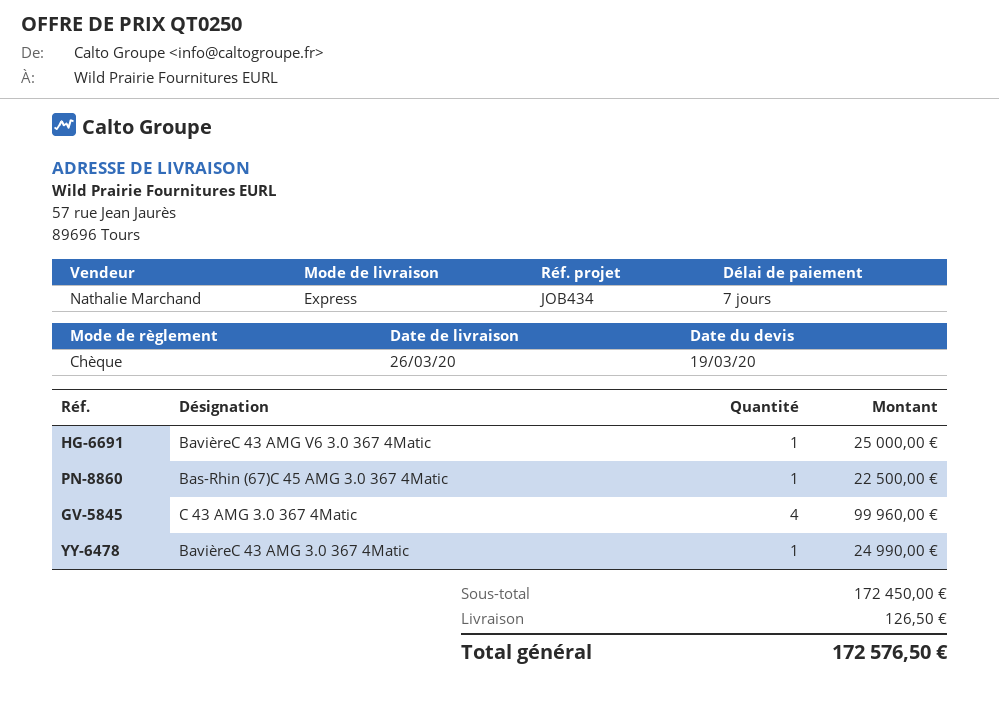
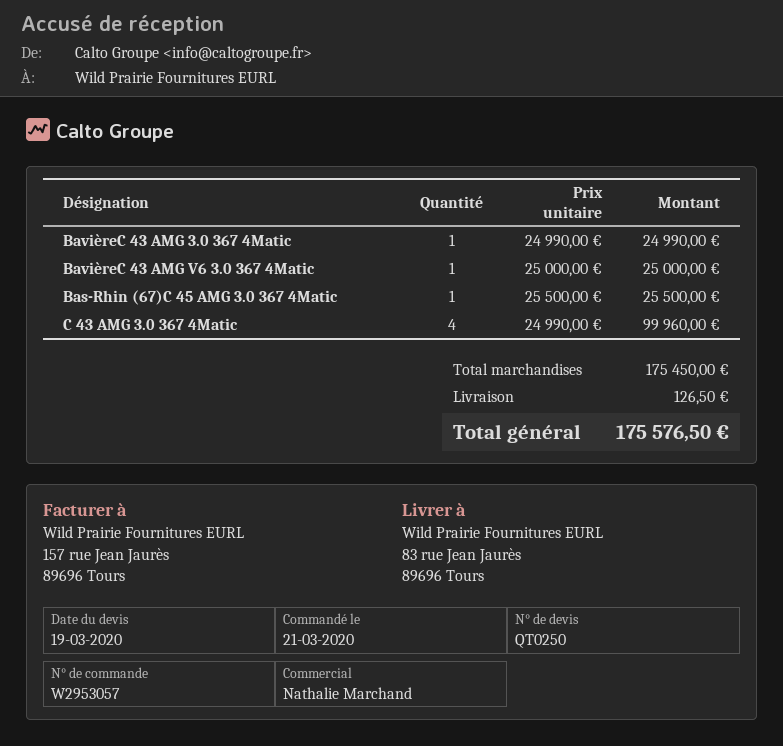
ship to: 57 rue Jean Jaurès, 89696 Tours -> 83 rue Jean Jaurès, 89696 Tours
Bas-Rhin (67)C 45 AMG 3.0 367 4Matic: 1 for 22500.00 -> 1 for 25500.00
subtotal: 172450.00 -> 175450.00
total: 172576.50 -> 175576.50

